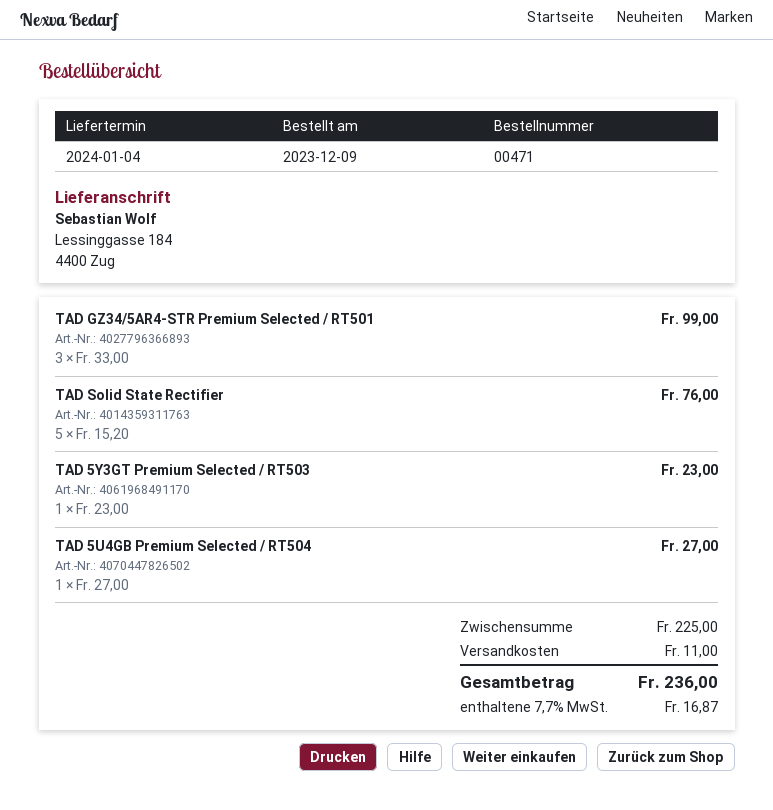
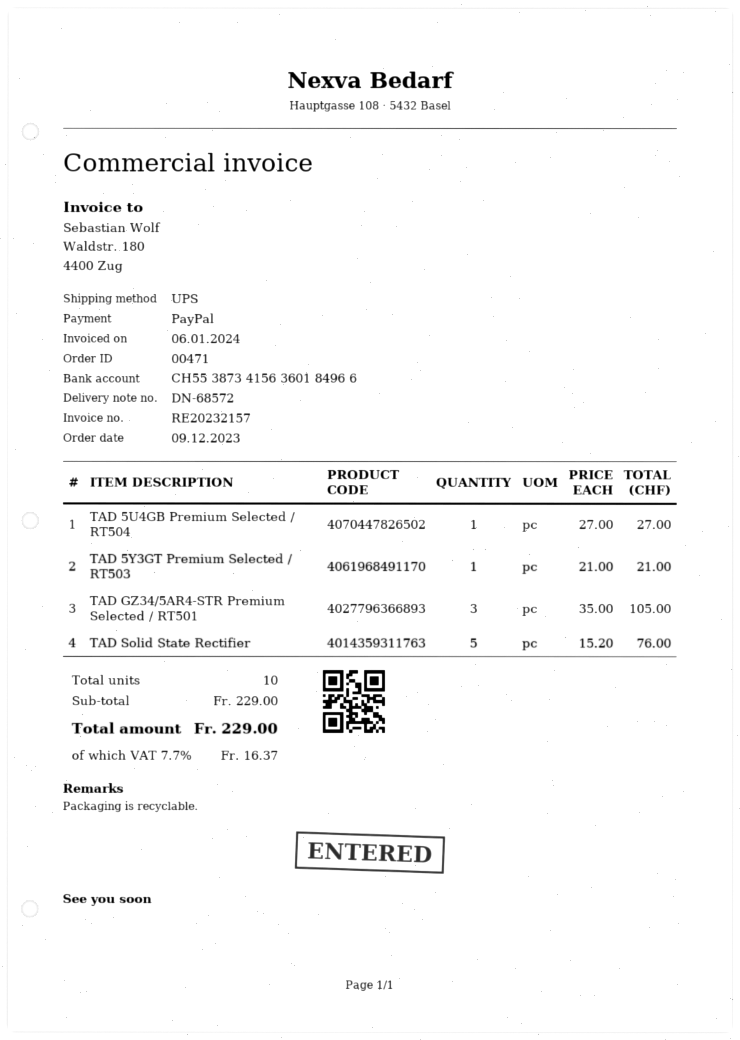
TAD GZ34/5AR4-STR Premium Selected / RT501: 3 x 33.00 = 99.00 -> 3 x 35.00 = 105.00
TAD 5Y3GT Premium Selected / RT503: 1 x 23.00 = 23.00 -> 1 x 21.00 = 21.00
subtotal: 225.00 -> 229.00
shipping: 11.00 -> none
tax: 7.7% = 16.87 -> 7.7% = 16.37
total: 236.00 -> 229.00

